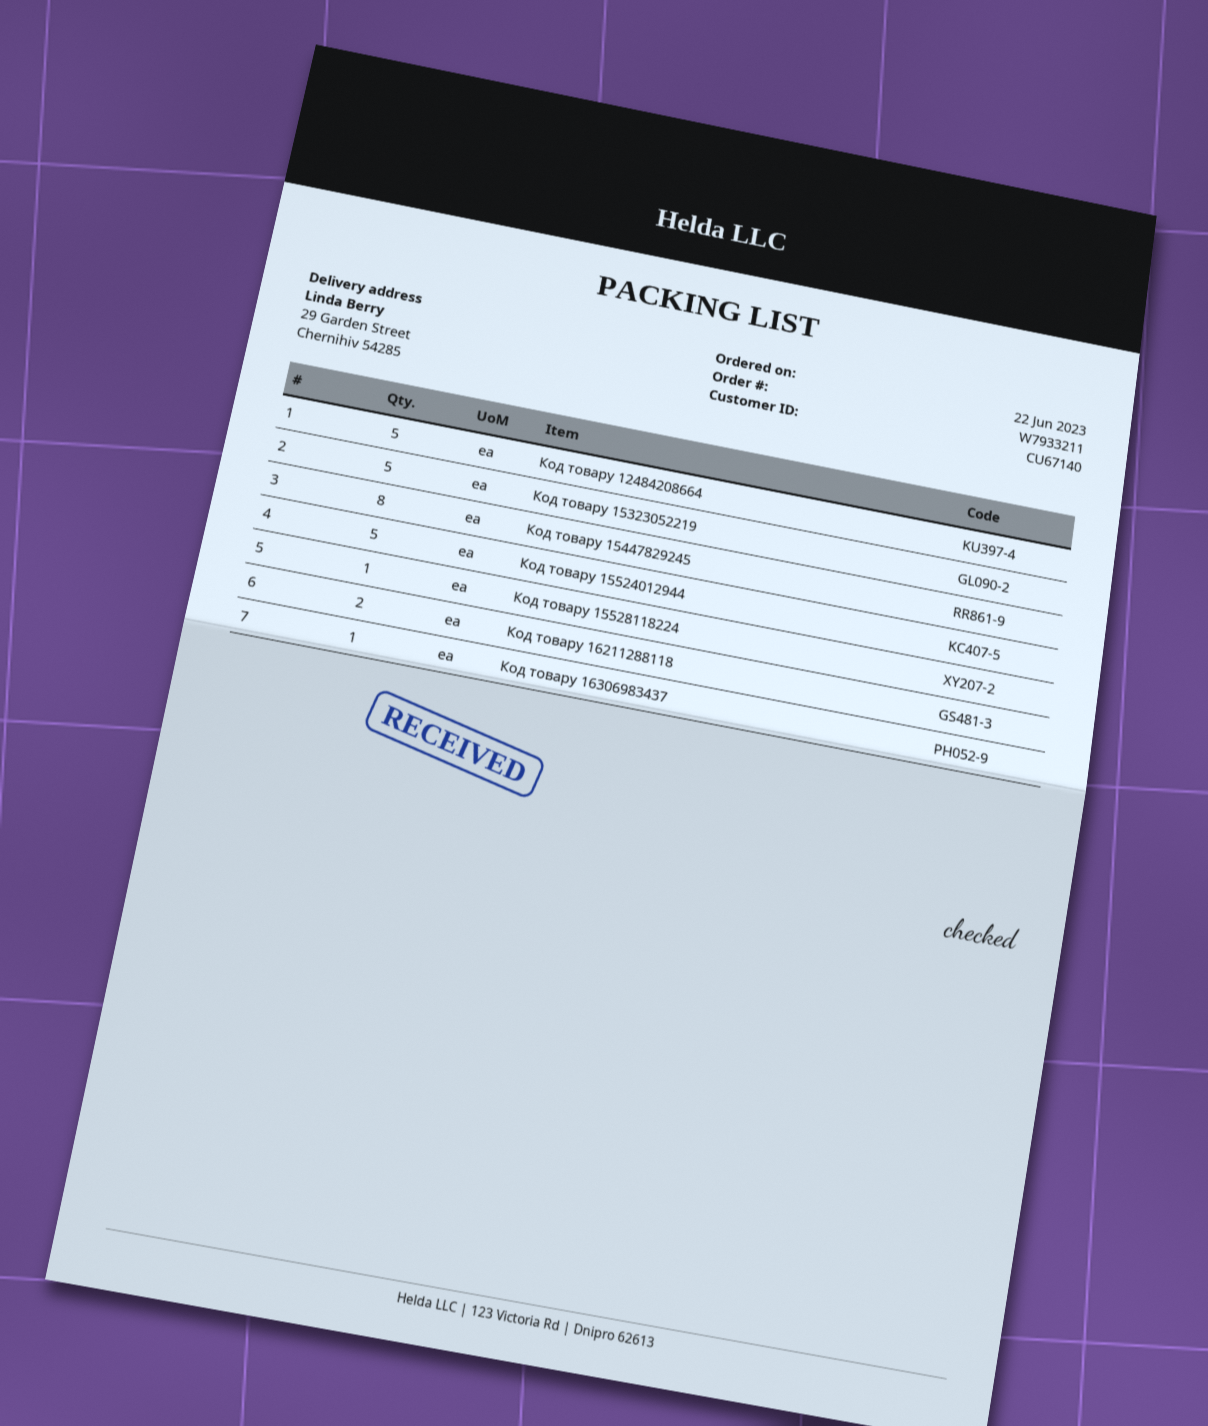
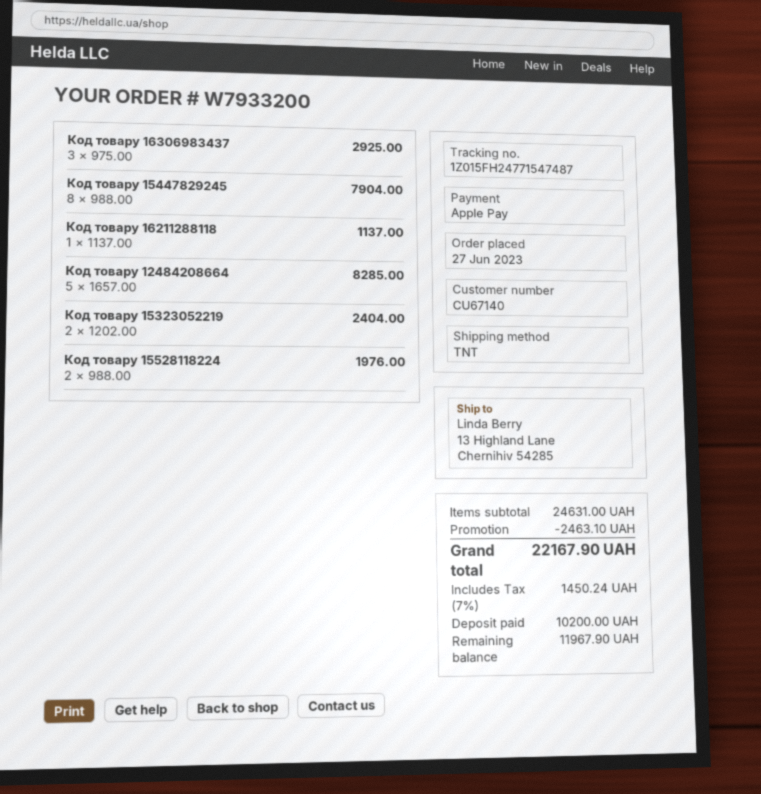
order number: W7933211 -> W7933200
order date: 2023-06-22 -> 2023-06-27
ship to: 29 Garden Street, Chernihiv 54285 -> 13 Highland Lane, Chernihiv 54285
Код товару 15323052219: 5 -> 2
Код товару 15524012944: 5 -> none
Код товару 15528118224: 1 -> 2
Код товару 16211288118: 2 -> 1
Код товару 16306983437: 1 -> 3

